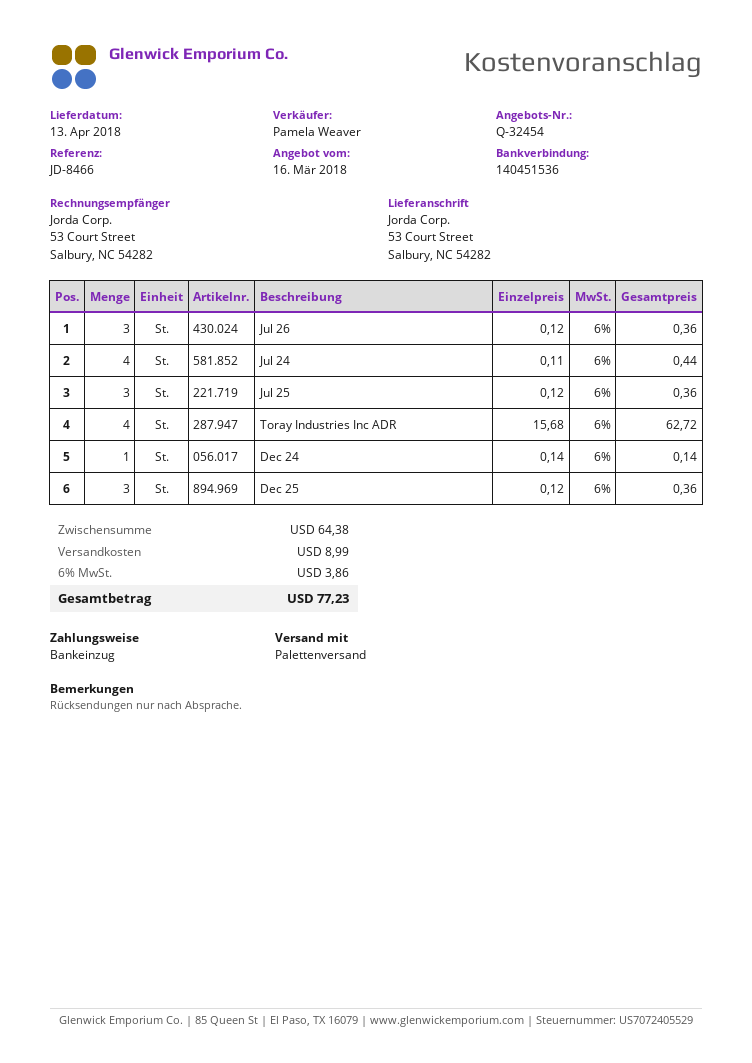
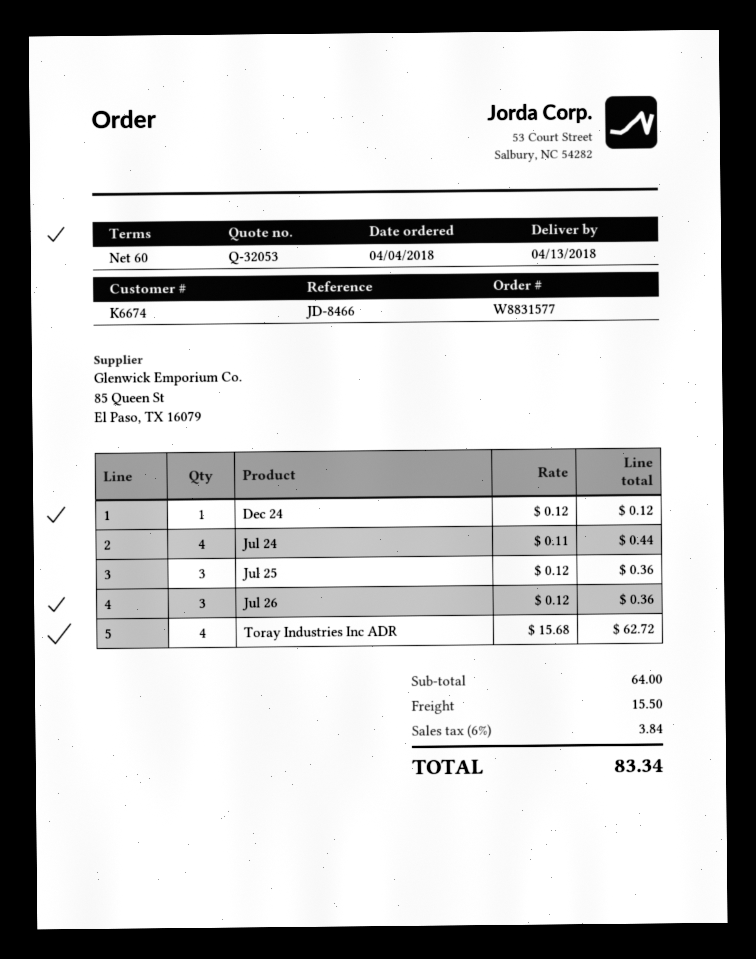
quote number: Q-32454 -> Q-32053
Dec 24: 1 x 0.14 = 0.14 -> 1 x 0.12 = 0.12
Dec 25: 3 x 0.12 = 0.36 -> none
subtotal: 64.38 -> 64.00
shipping: 8.99 -> 15.50
tax: 6% = 3.86 -> 6% = 3.84
total: 77.23 -> 83.34

